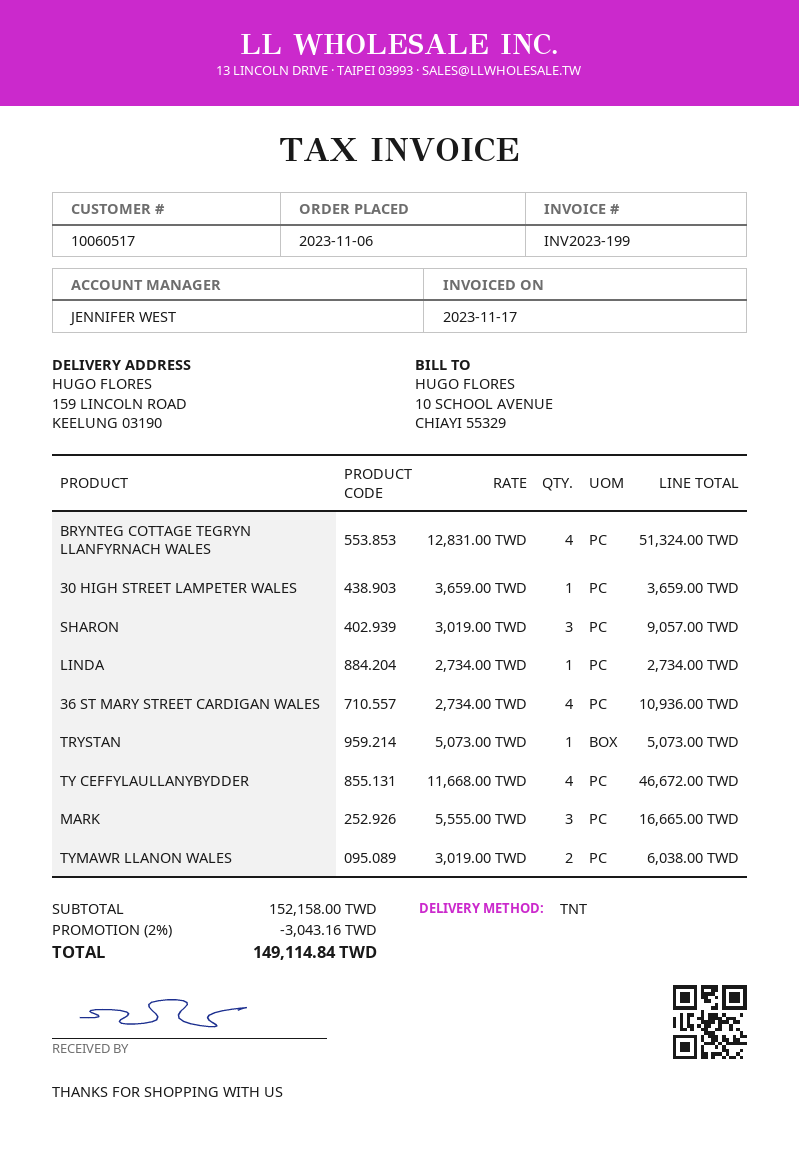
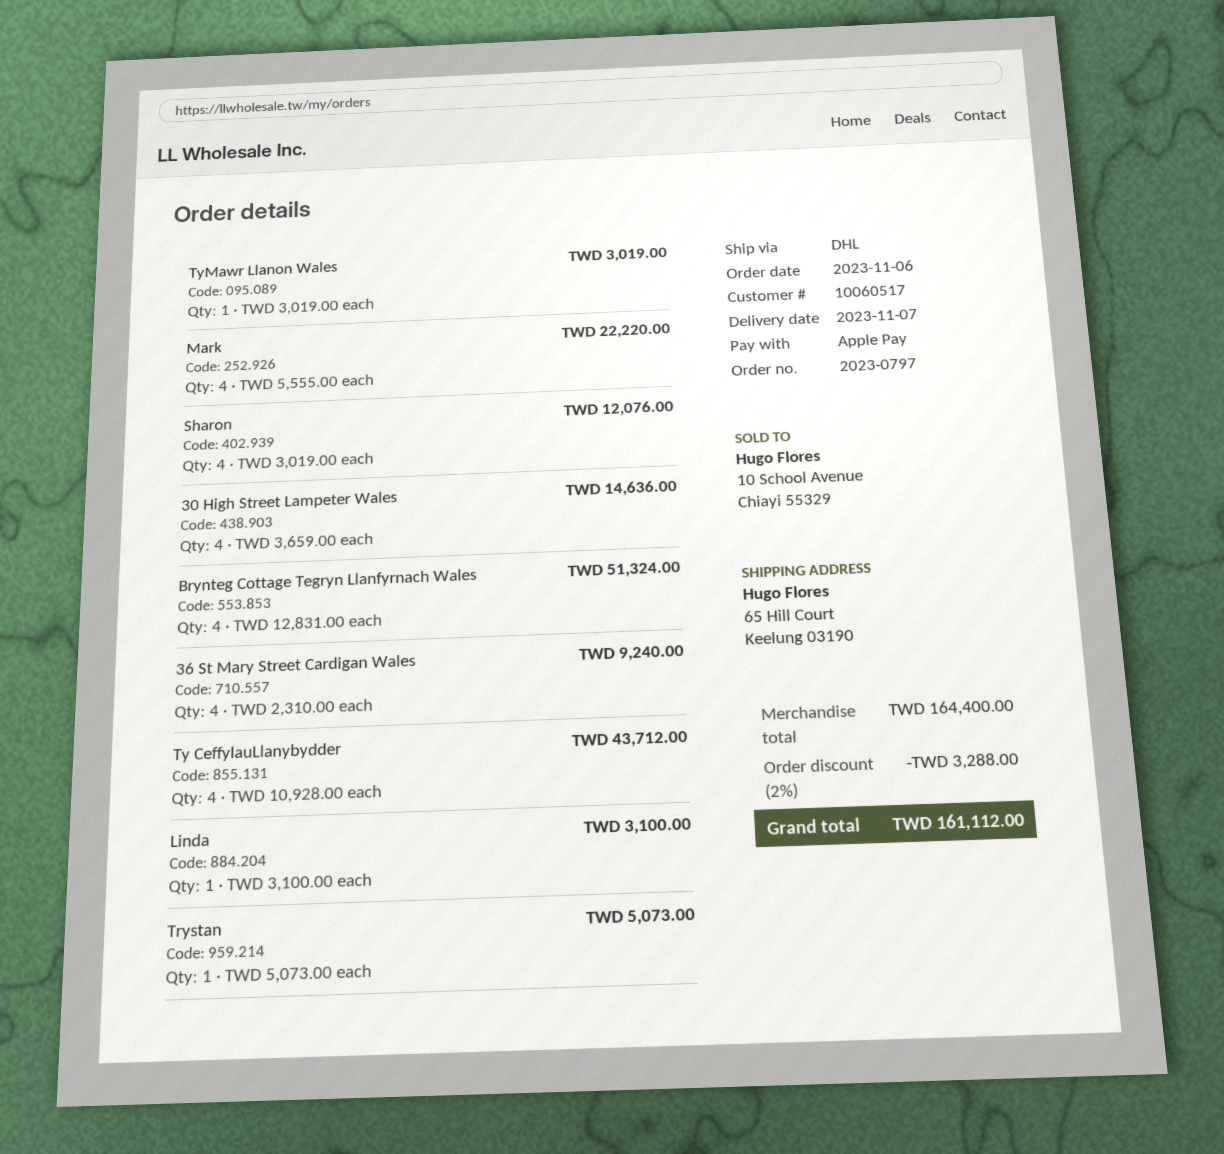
shipping method: TNT -> DHL
ship to: 159 LINCOLN ROAD, KEELUNG 03190 -> 65 Hill Court, Keelung 03190
30 HIGH STREET LAMPETER WALES: 1 x 3659.00 = 3659.00 -> 4 x 3659.00 = 14636.00
SHARON: 3 x 3019.00 = 9057.00 -> 4 x 3019.00 = 12076.00
LINDA: 1 x 2734.00 = 2734.00 -> 1 x 3100.00 = 3100.00
36 ST MARY STREET CARDIGAN WALES: 4 x 2734.00 = 10936.00 -> 4 x 2310.00 = 9240.00
TY CEFFYLAULLANYBYDDER: 4 x 11668.00 = 46672.00 -> 4 x 10928.00 = 43712.00
MARK: 3 x 5555.00 = 16665.00 -> 4 x 5555.00 = 22220.00
TYMAWR LLANON WALES: 2 x 3019.00 = 6038.00 -> 1 x 3019.00 = 3019.00
subtotal: 152158.00 -> 164400.00
discount: 2% = 3043.16 -> 2% = 3288.00
total: 149114.84 -> 161112.00

